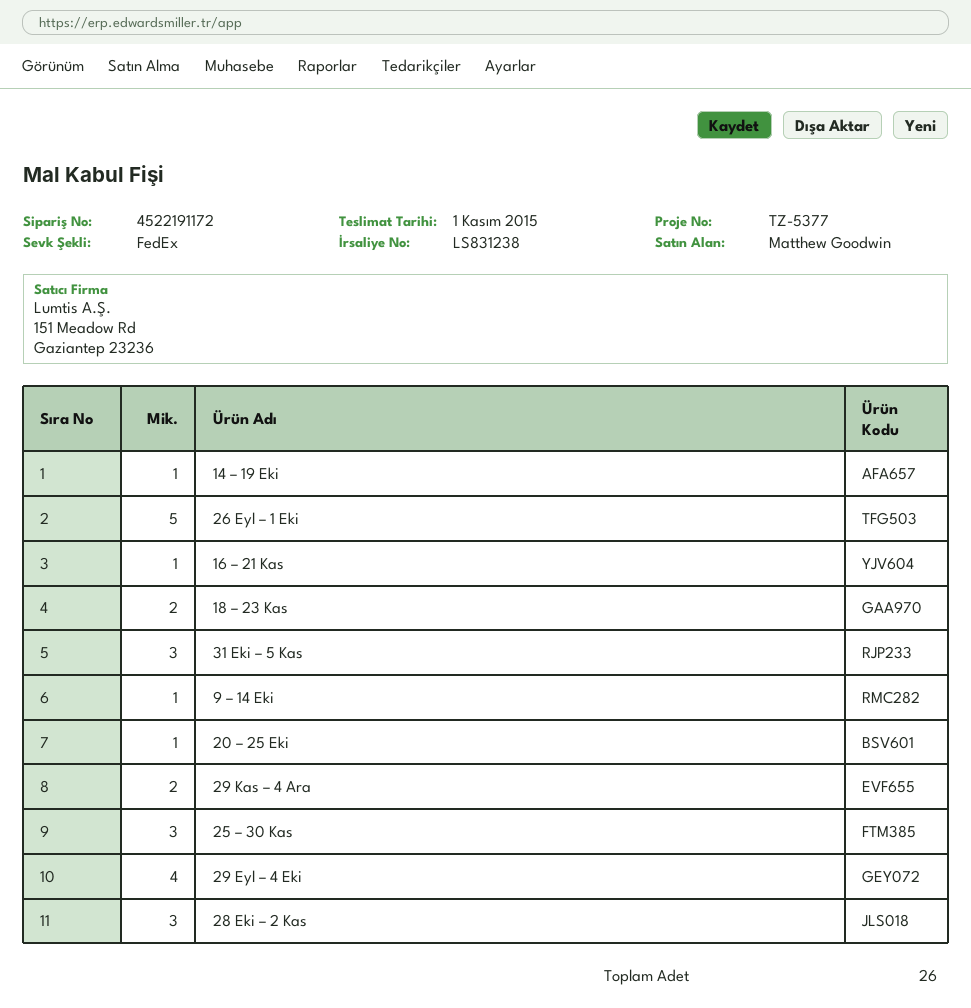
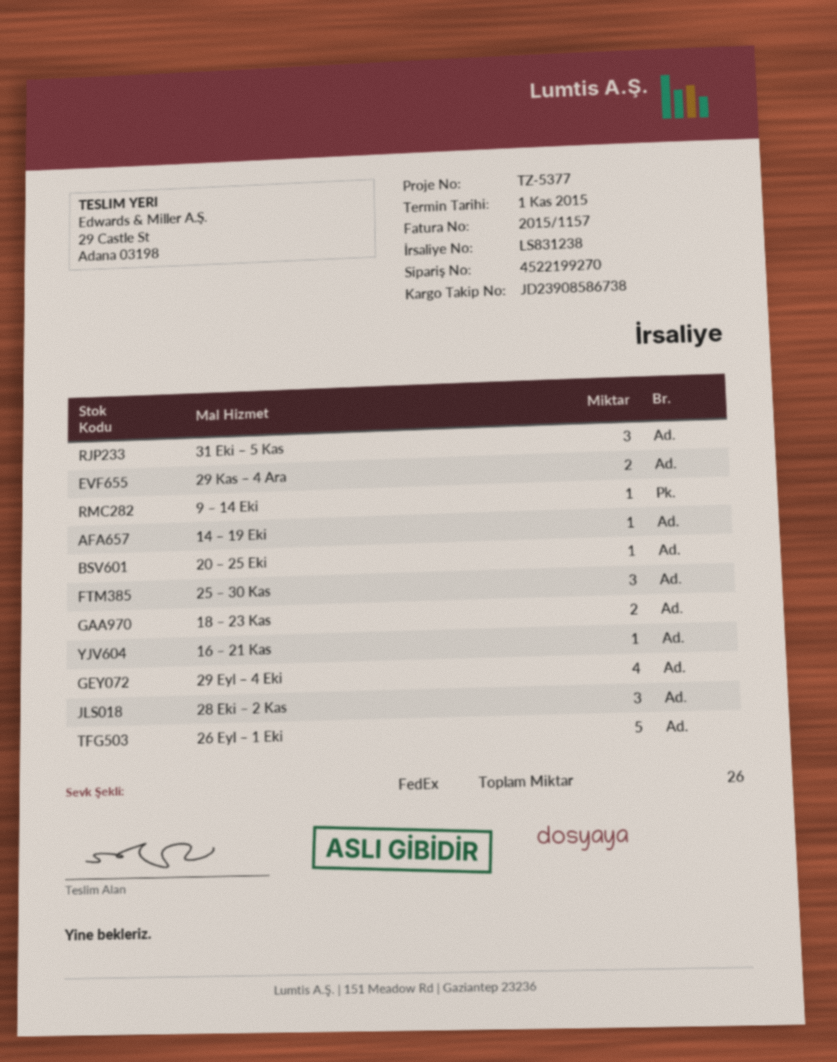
order number: 4522191172 -> 4522199270

